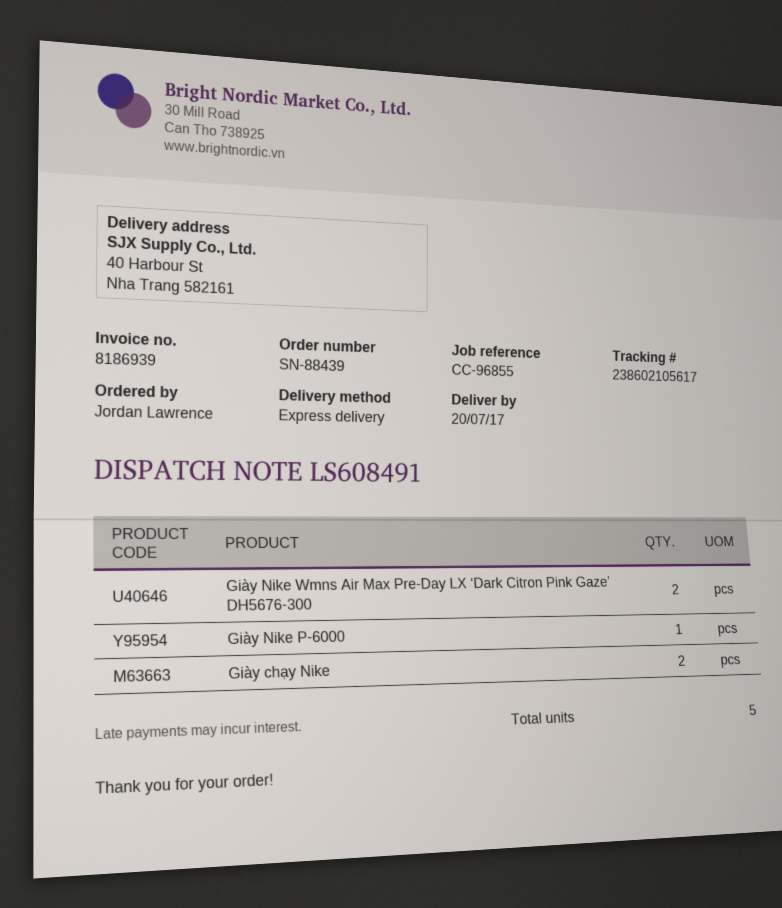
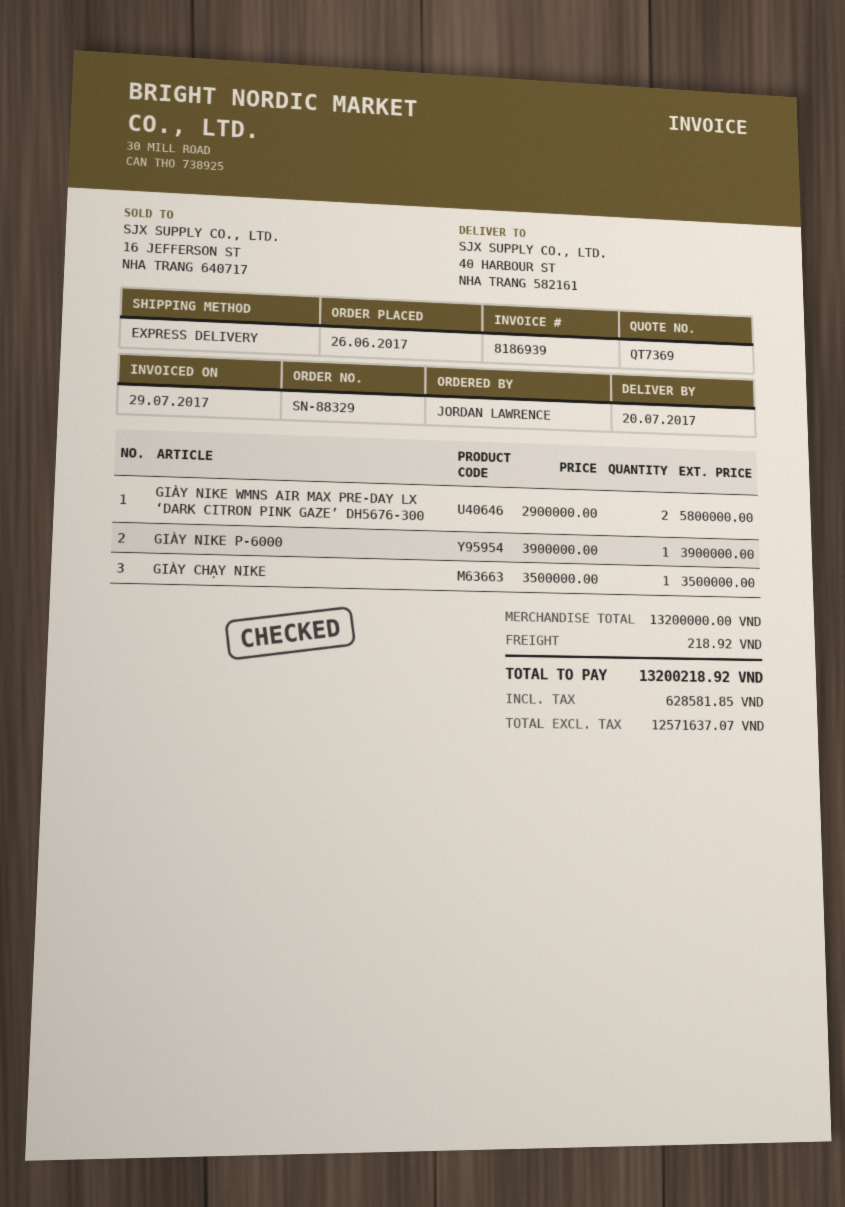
order number: SN-88439 -> SN-88329
Giày chạy Nike: 2 -> 1

